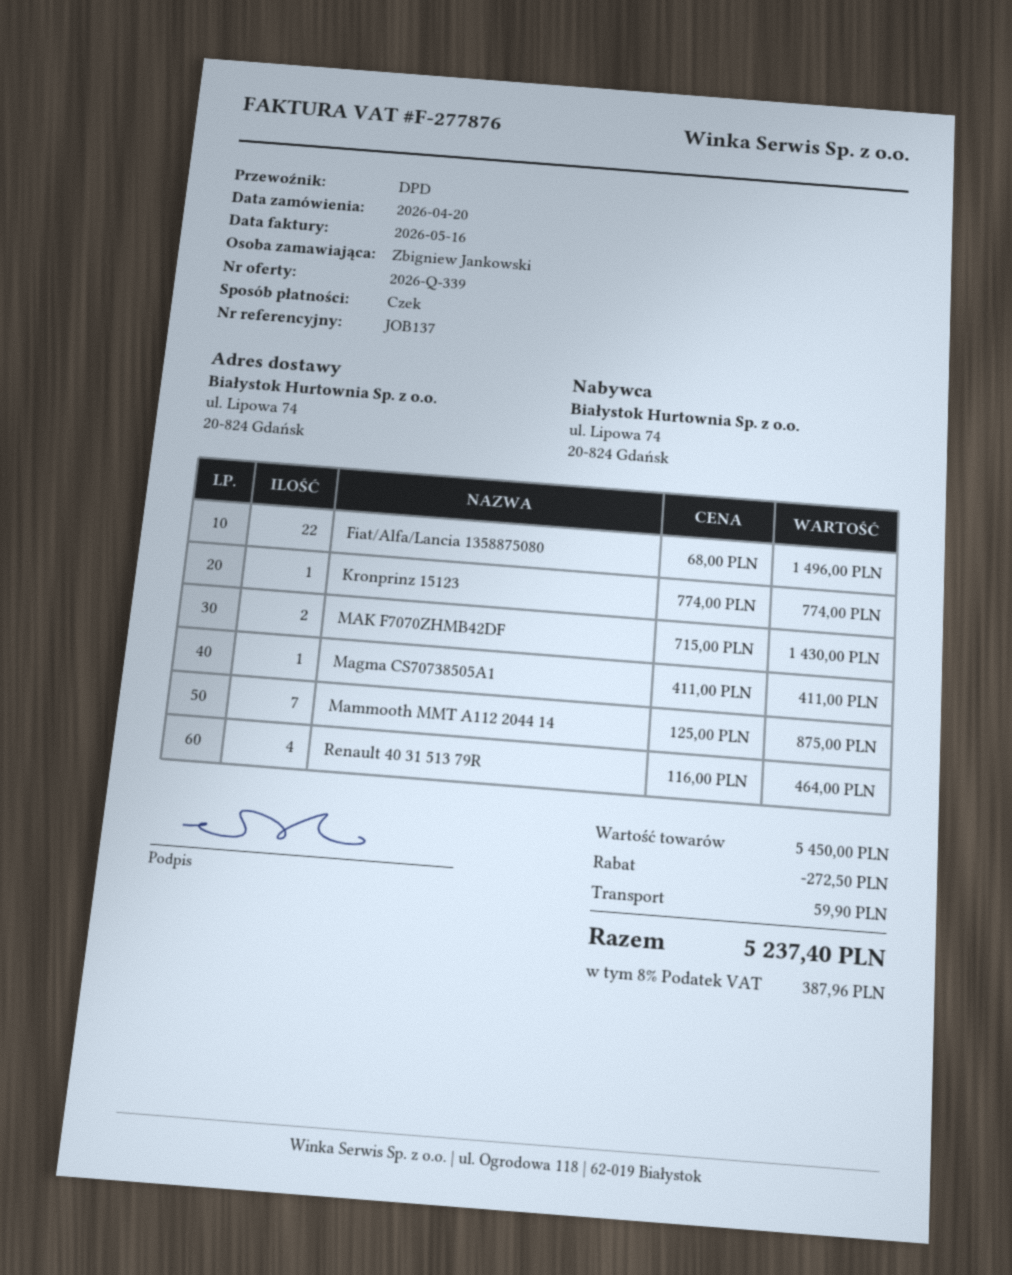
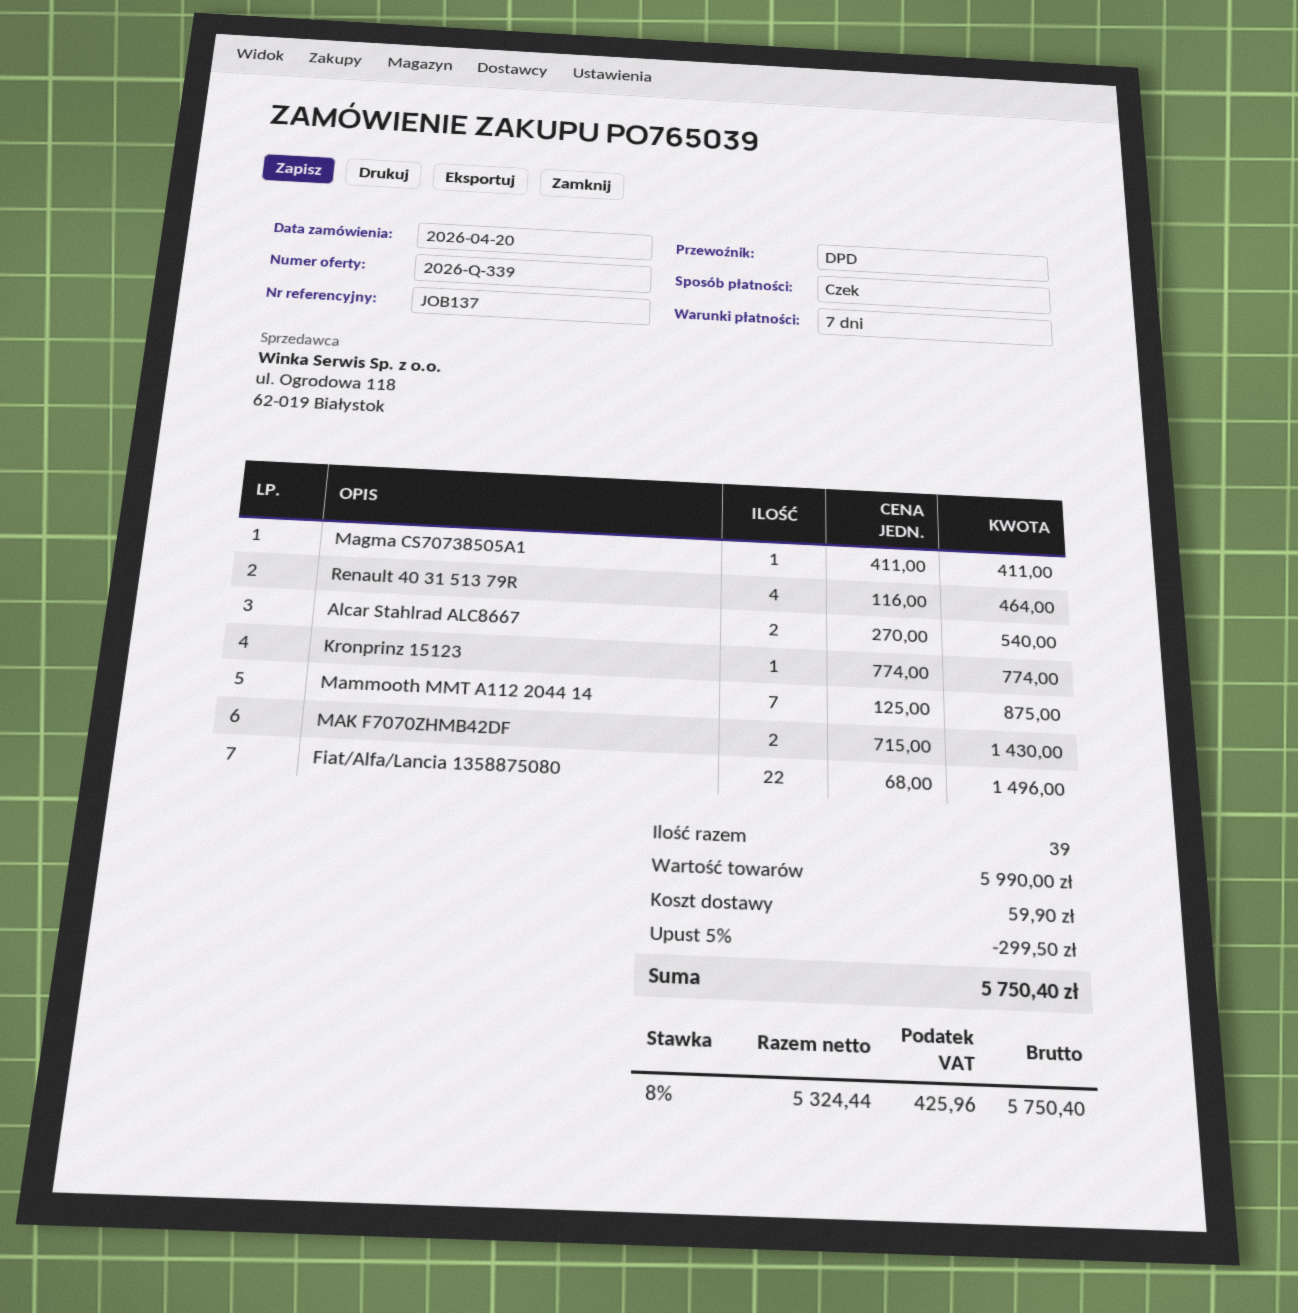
Alcar Stahlrad ALC8667: none -> 2 x 270.00 = 540.00
subtotal: 5450.00 -> 5990.00
discount: 272.50 -> 299.50
tax: 8% = 387.96 -> 8% = 425.96
total: 5237.40 -> 5750.40

